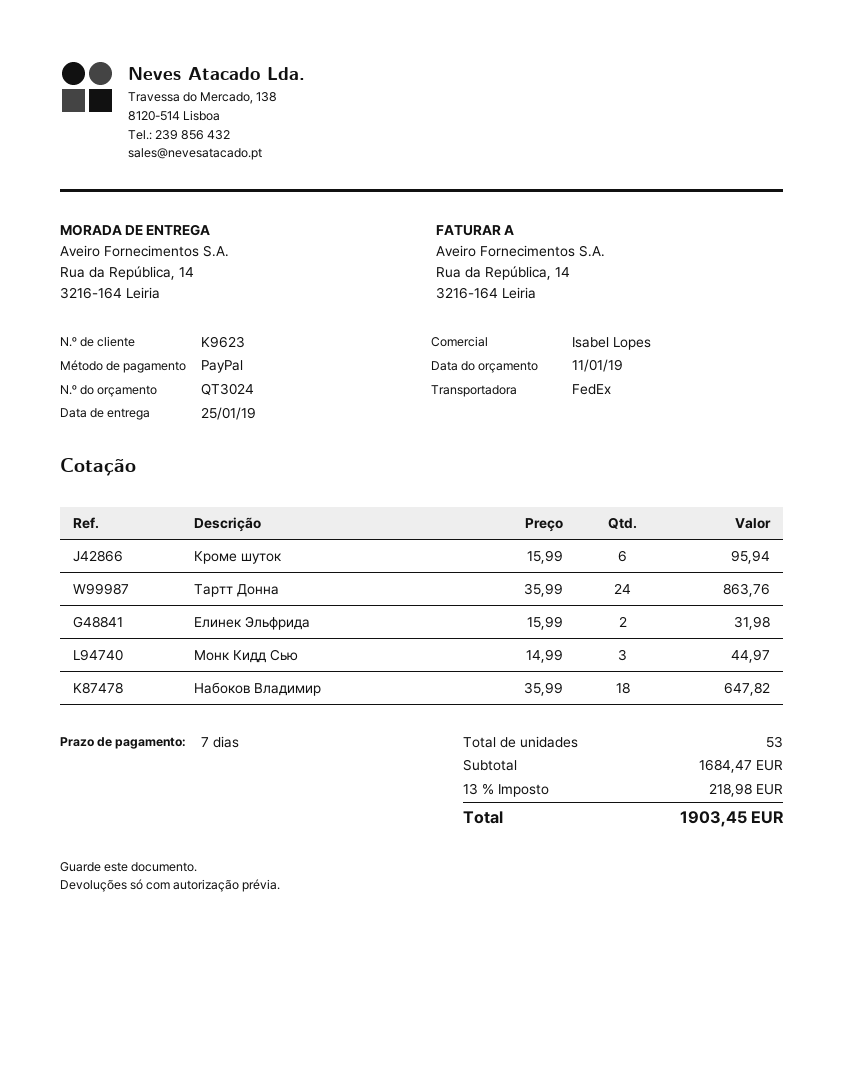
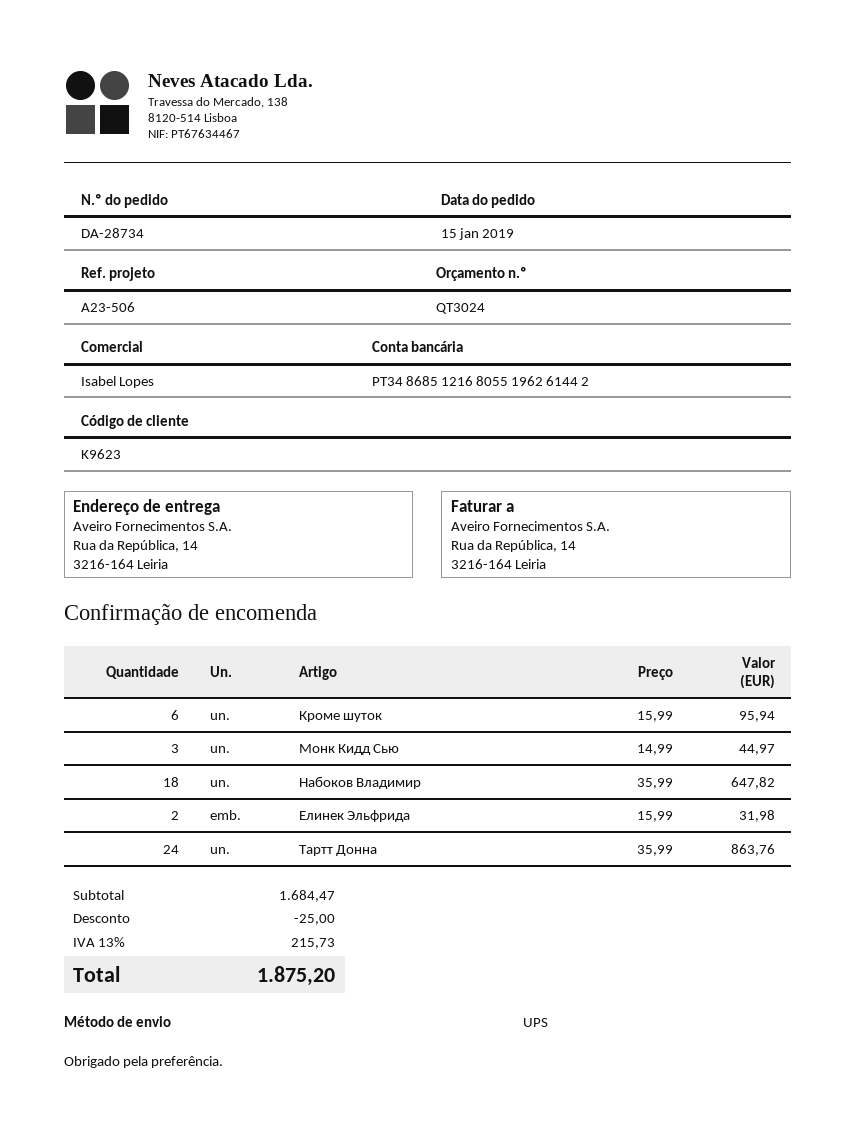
shipping method: FedEx -> UPS
discount: none -> 25.00
tax: 13% = 218.98 -> 13% = 215.73
total: 1903.45 -> 1875.20

